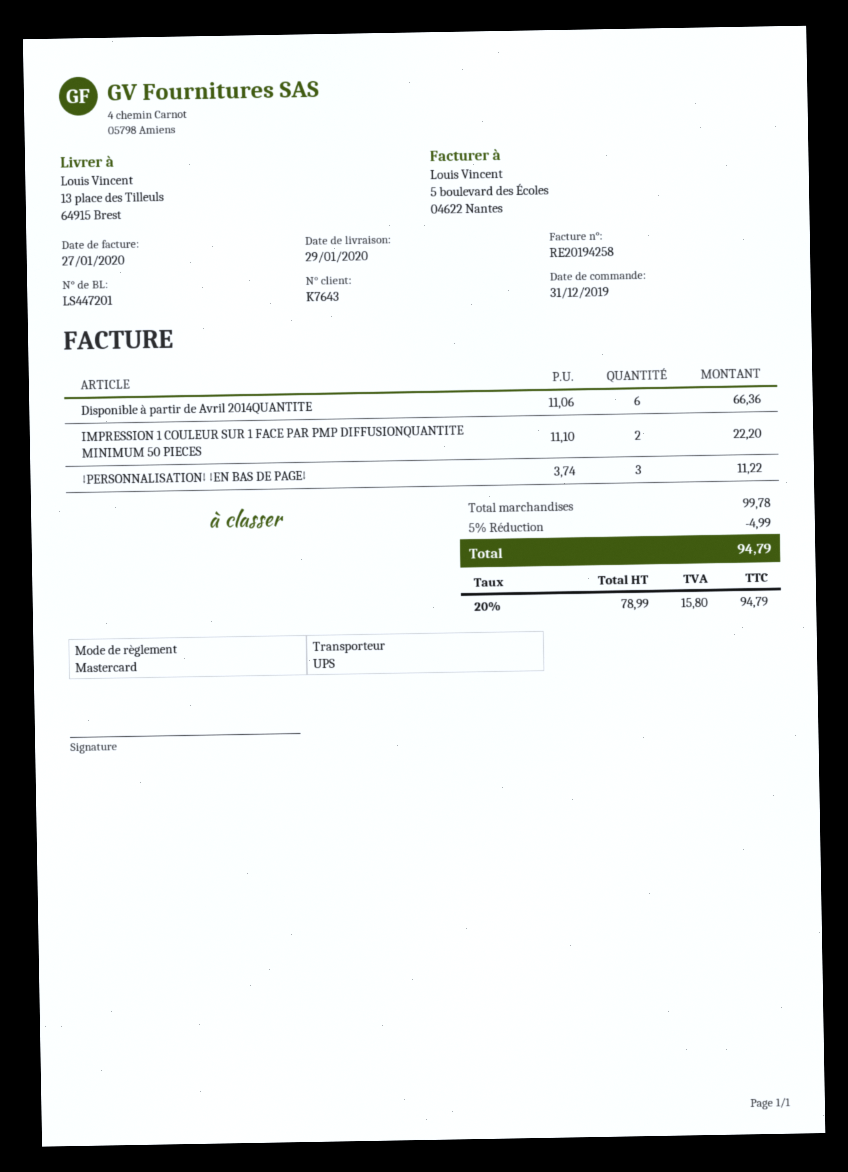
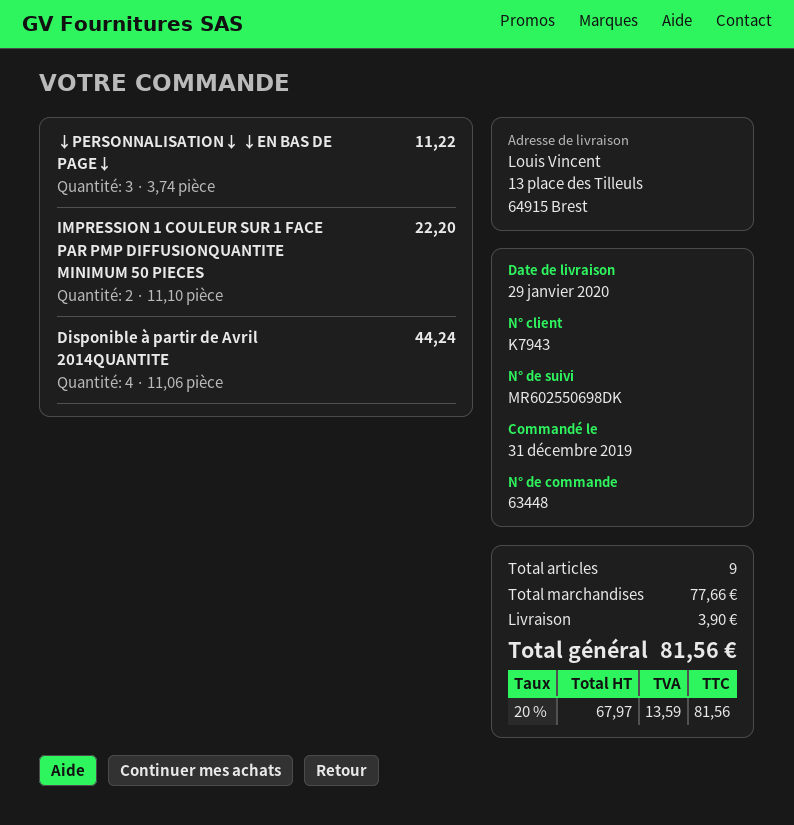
customer number: K7643 -> K7943
Disponible à partir de Avril 2014QUANTITE: 6 x 11.06 = 66.36 -> 4 x 11.06 = 44.24
subtotal: 99.78 -> 77.66
discount: 5% = 4.99 -> none
shipping: none -> 3.90
net: 78.99 -> 67.97
tax: 20% = 15.80 -> 20% = 13.59
total: 94.79 -> 81.56

